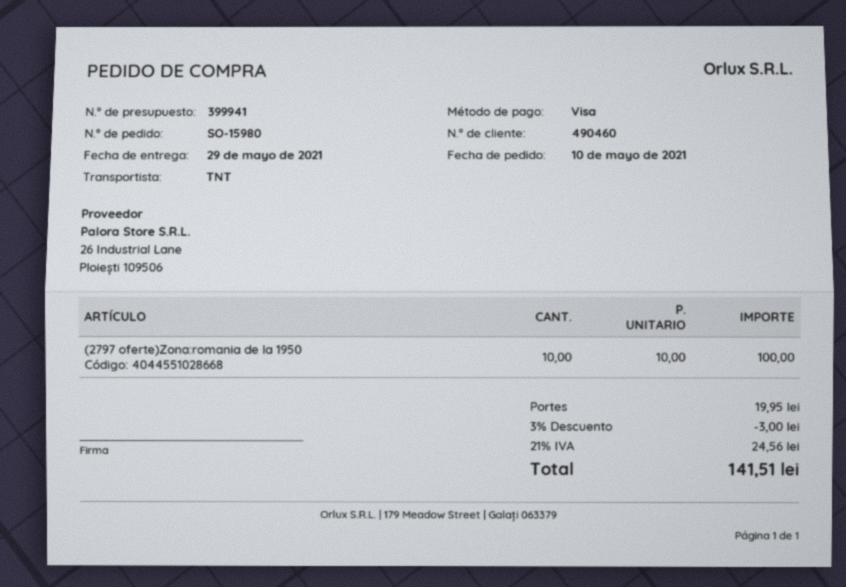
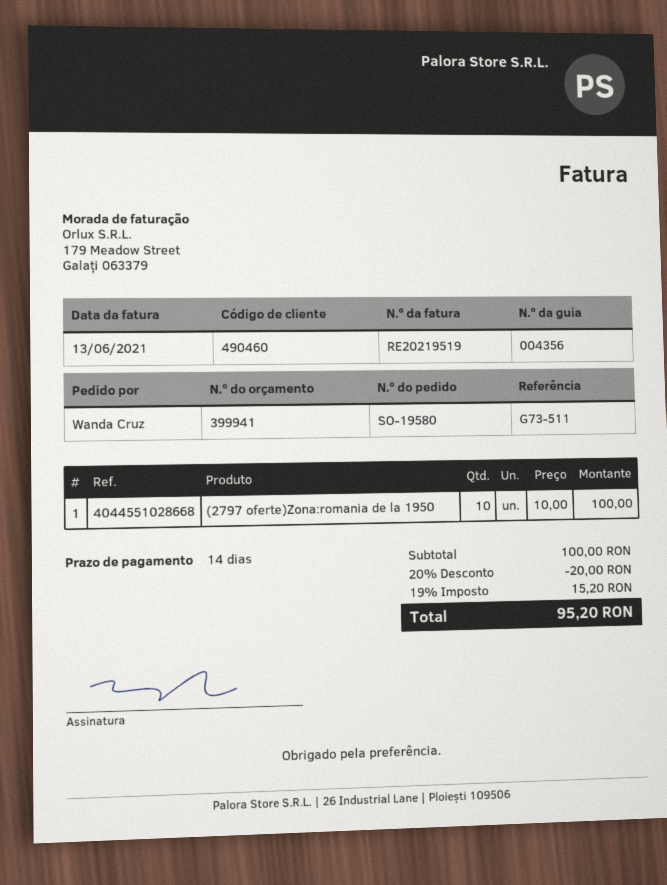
order number: SO-15980 -> SO-19580
discount: 3% = 3.00 -> 20% = 20.00
shipping: 19.95 -> none
tax: 21% = 24.56 -> 19% = 15.20
total: 141.51 -> 95.20

